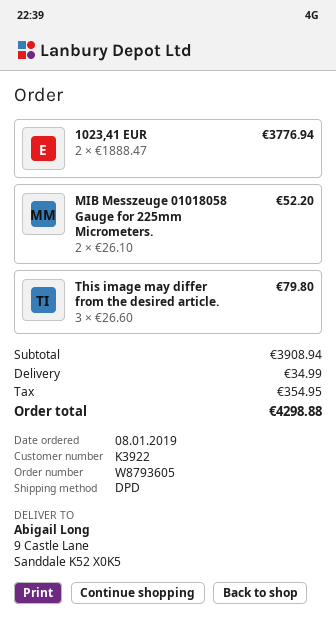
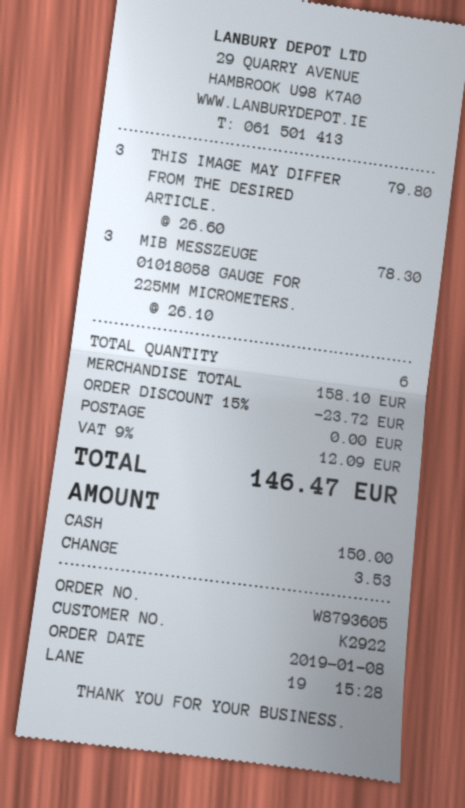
customer number: K3922 -> K2922
1023,41 EUR: 2 x 1888.47 = 3776.94 -> none
MIB Messzeuge 01018058 Gauge for 225mm Micrometers.: 2 x 26.10 = 52.20 -> 3 x 26.10 = 78.30
subtotal: 3908.94 -> 158.10
discount: none -> 15% = 23.72
shipping: 34.99 -> 0.00
tax: 354.95 -> 12.09
total: 4298.88 -> 146.47

